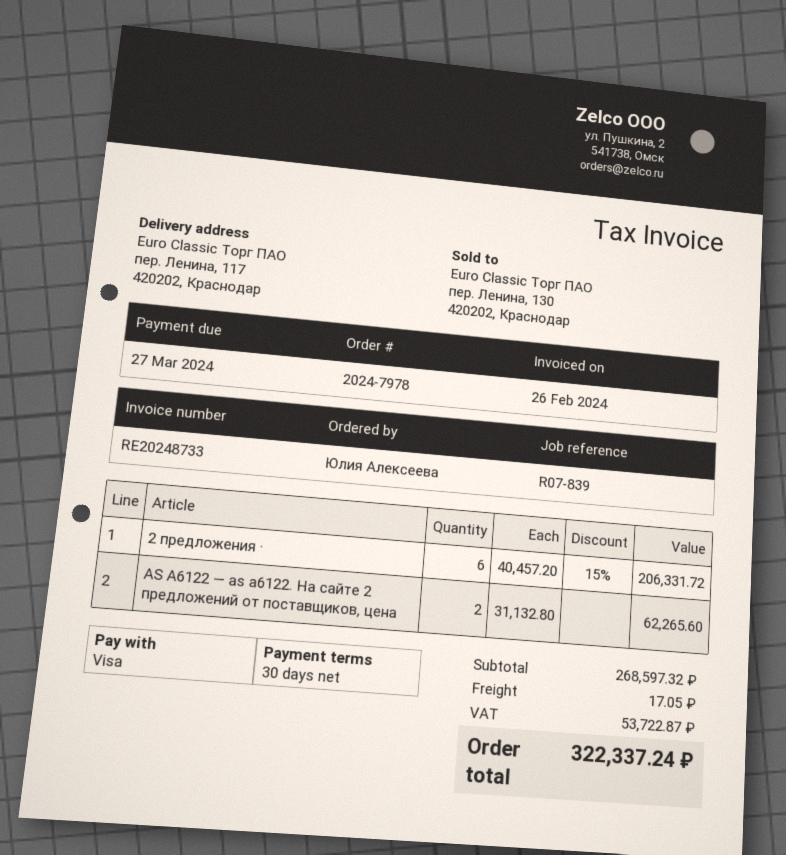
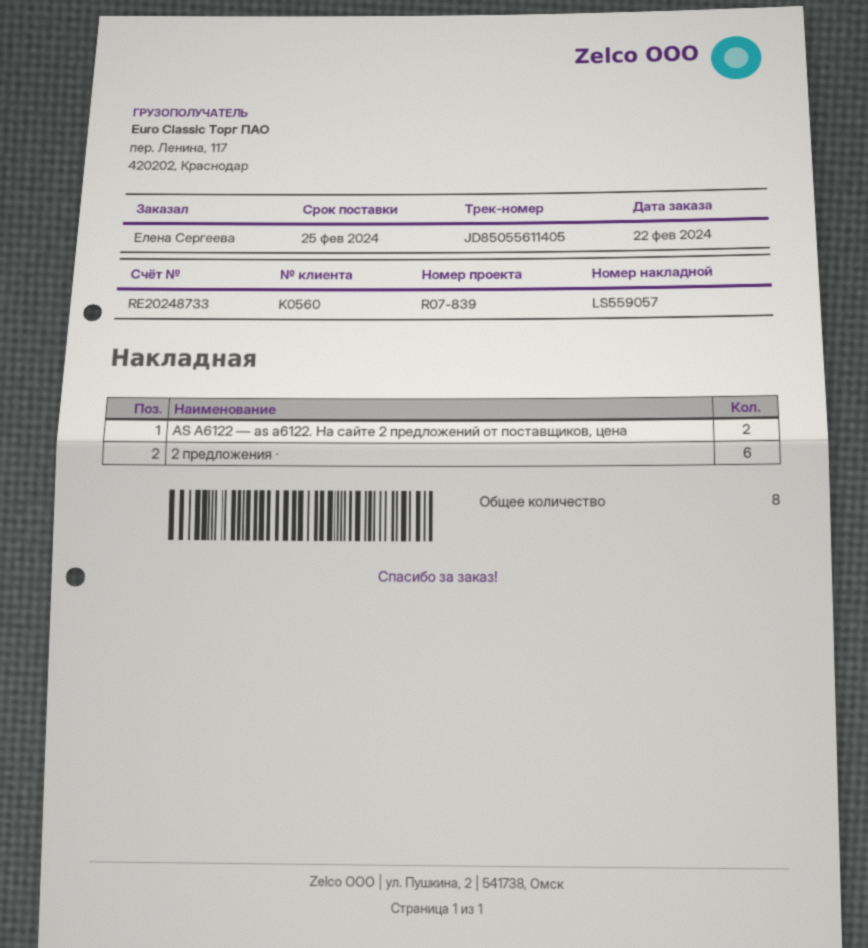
ordered by: Юлия Алексеева -> Елена Сергеева

